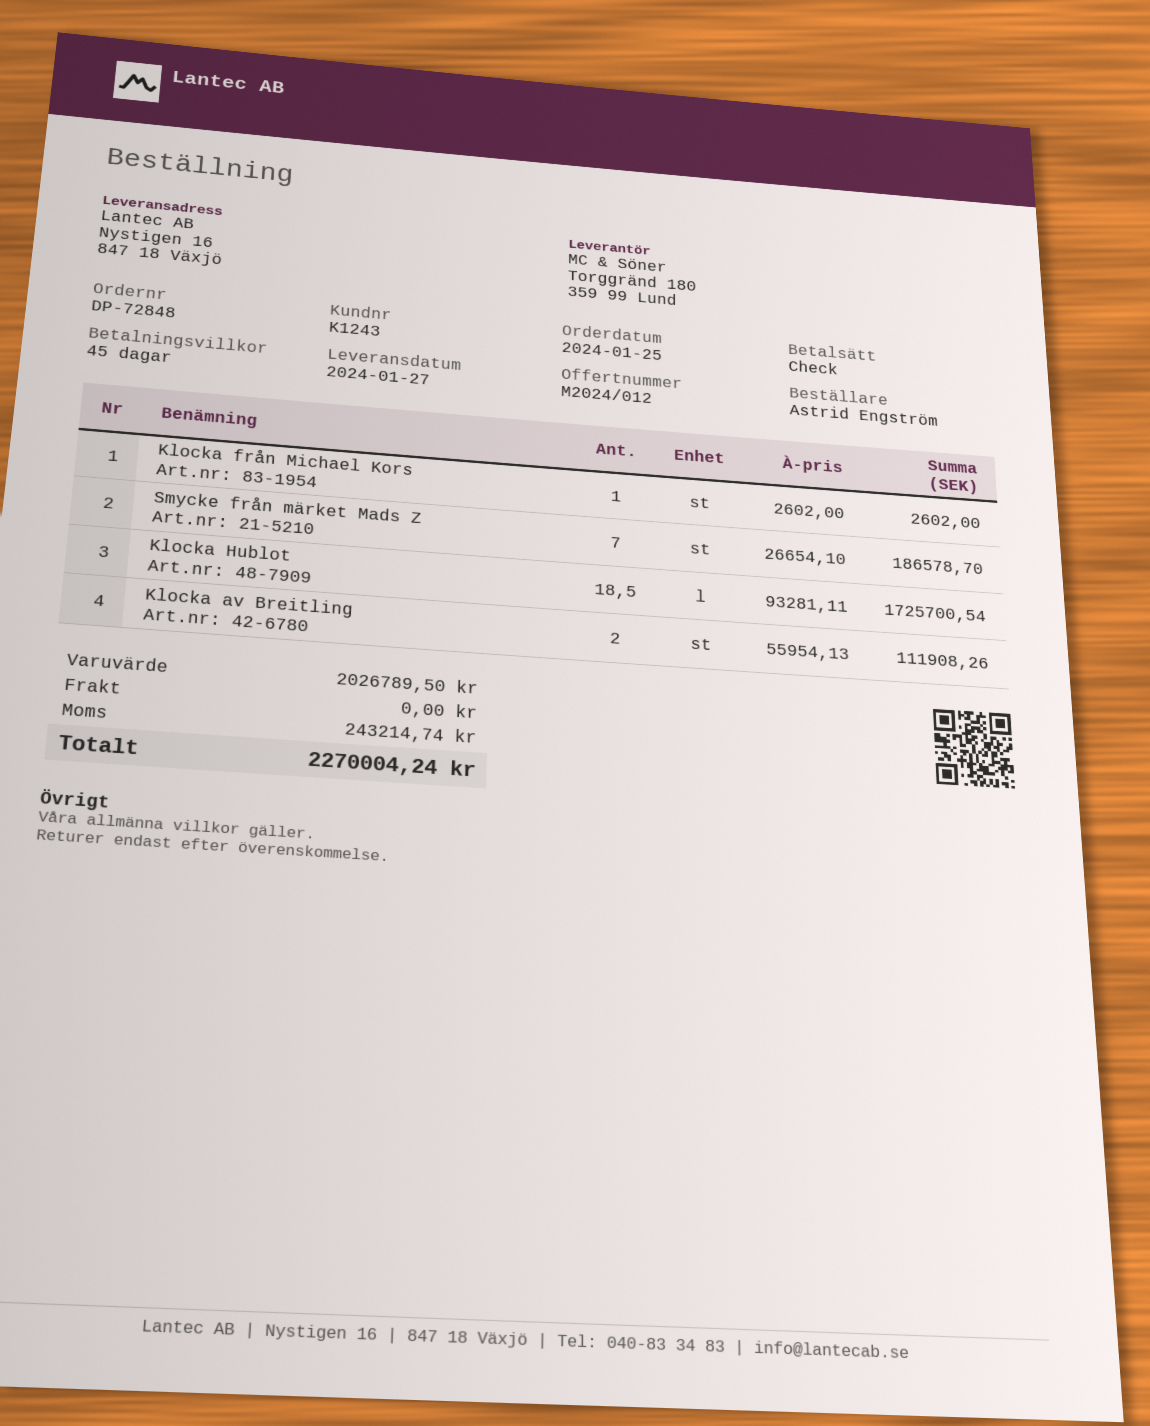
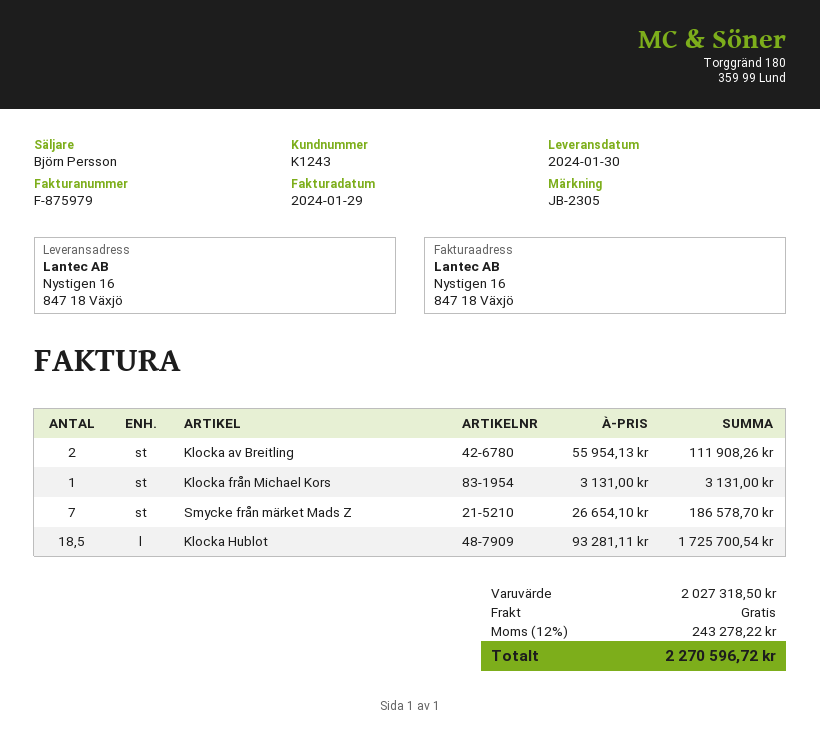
delivery date: 2024-01-27 -> 2024-01-30
Klocka från Michael Kors: 1 x 2602.00 = 2602.00 -> 1 x 3131.00 = 3131.00
subtotal: 2026789.50 -> 2027318.50
tax: 243214.74 -> 243278.22
total: 2270004.24 -> 2270596.72

